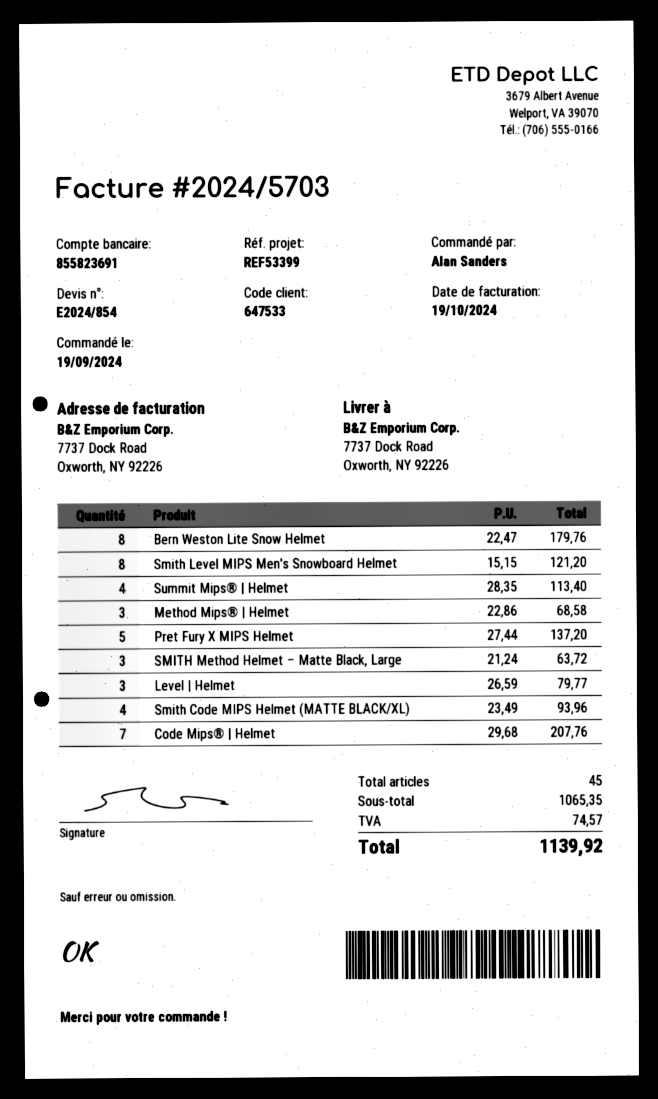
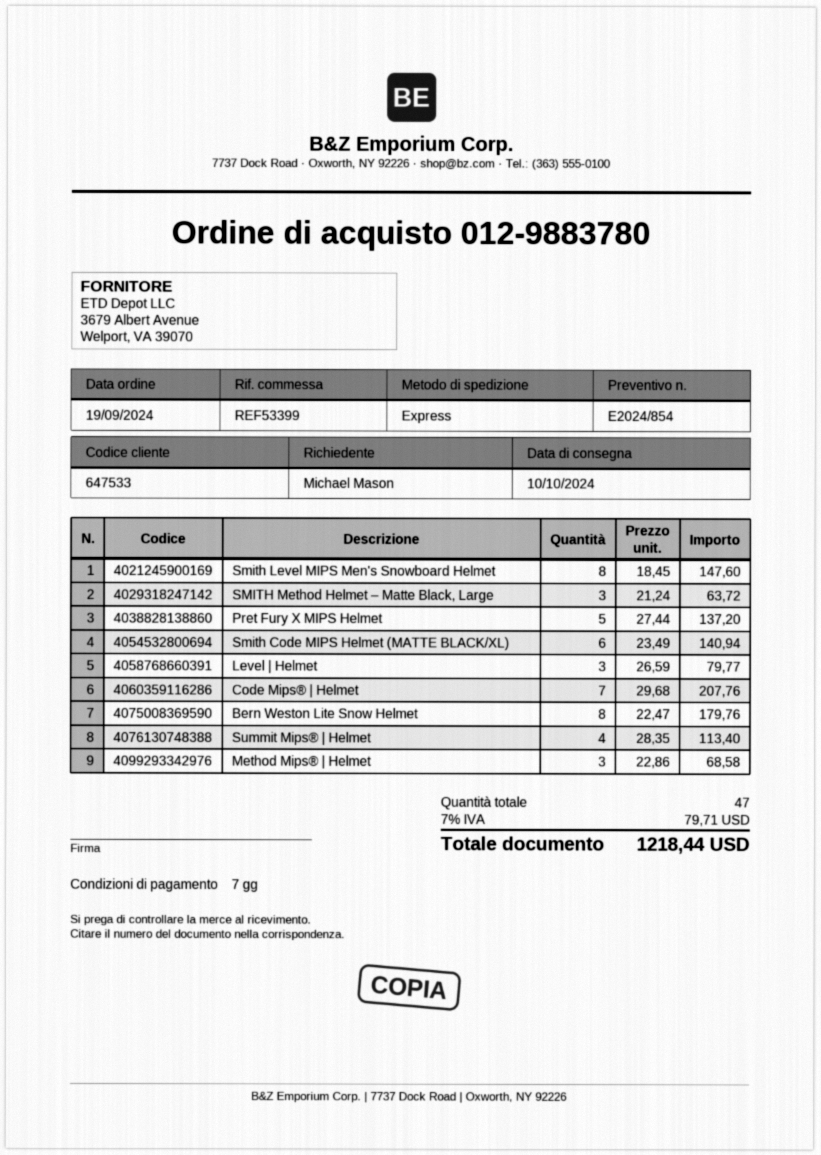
ordered by: Alan Sanders -> Michael Mason
Smith Level MIPS Men's Snowboard Helmet: 8 x 15.15 = 121.20 -> 8 x 18.45 = 147.60
Smith Code MIPS Helmet (MATTE BLACK/XL): 4 x 23.49 = 93.96 -> 6 x 23.49 = 140.94
total quantity: 45 -> 47
tax: 74.57 -> 79.71
total: 1139.92 -> 1218.44

